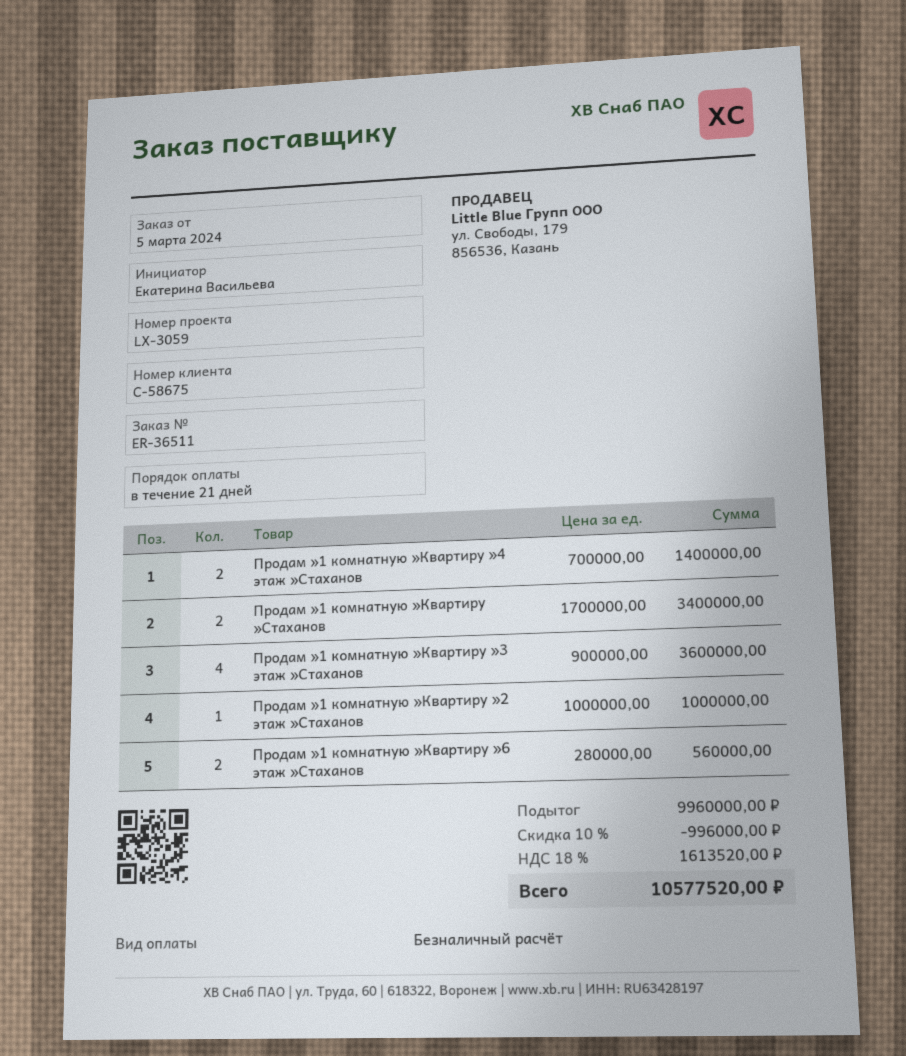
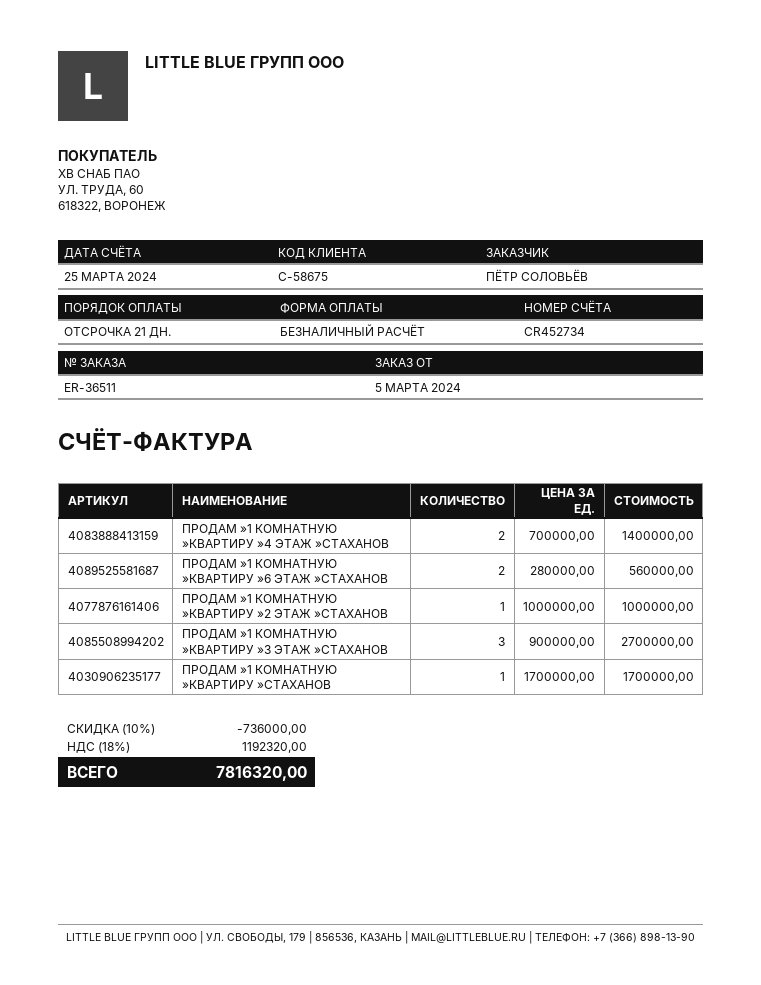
ordered by: Екатерина Васильева -> ПЁТР СОЛОВЬЁВ
Продам »1 комнатную »Квартиру »Стаханов: 2 x 1700000.00 = 3400000.00 -> 1 x 1700000.00 = 1700000.00
Продам »1 комнатную »Квартиру »3 этаж »Стаханов: 4 x 900000.00 = 3600000.00 -> 3 x 900000.00 = 2700000.00
discount: 10% = 996000.00 -> 10% = 736000.00
tax: 18% = 1613520.00 -> 18% = 1192320.00
total: 10577520.00 -> 7816320.00

